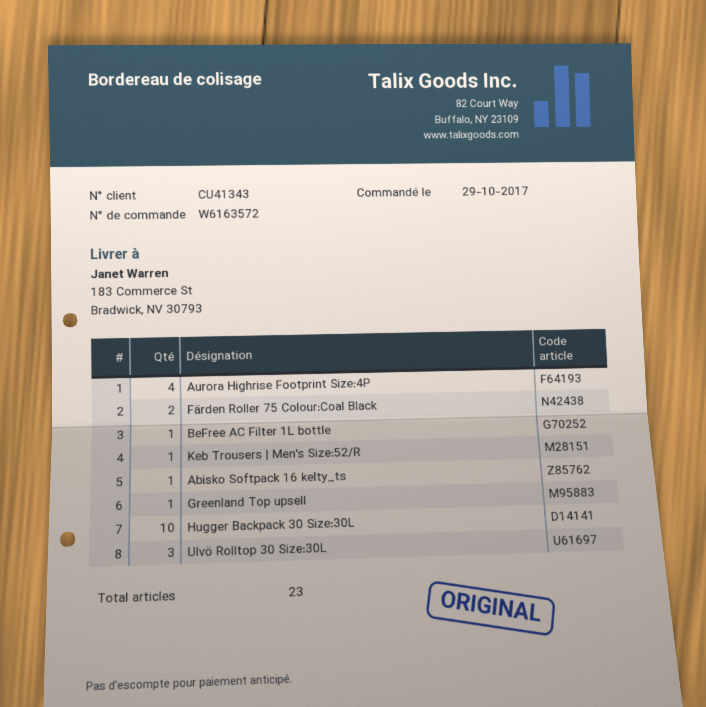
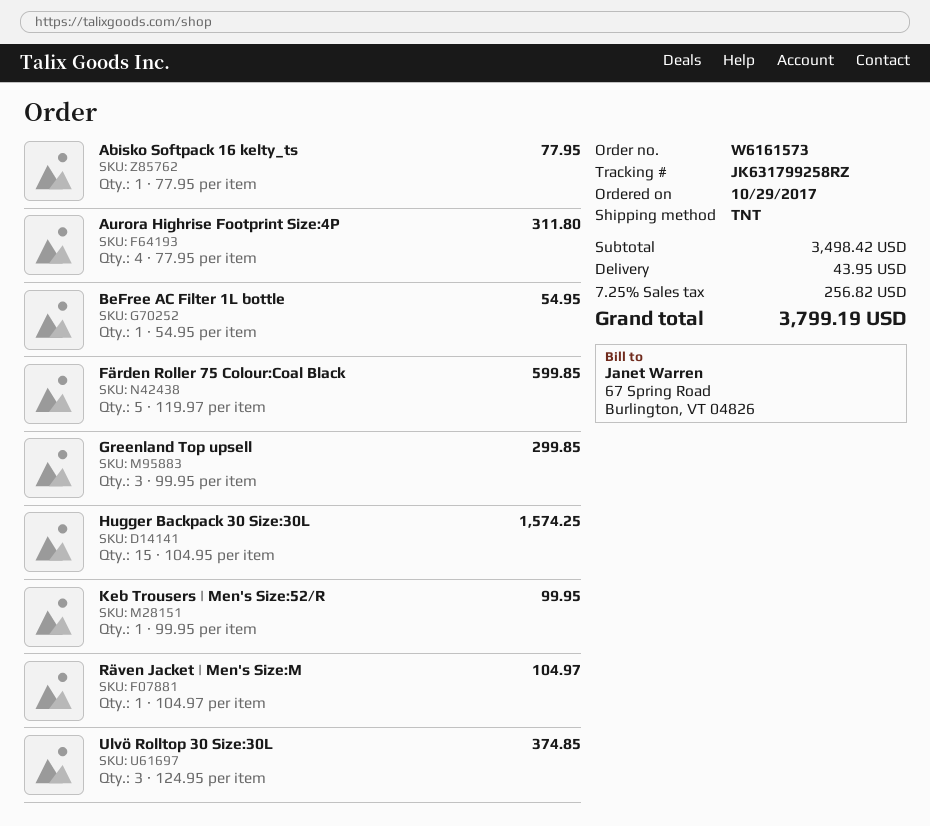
order number: W6163572 -> W6161573
Färden Roller 75 Colour:Coal Black: 2 -> 5
Greenland Top upsell: 1 -> 3
Hugger Backpack 30 Size:30L: 10 -> 15
Räven Jacket | Men's Size:M: none -> 1

